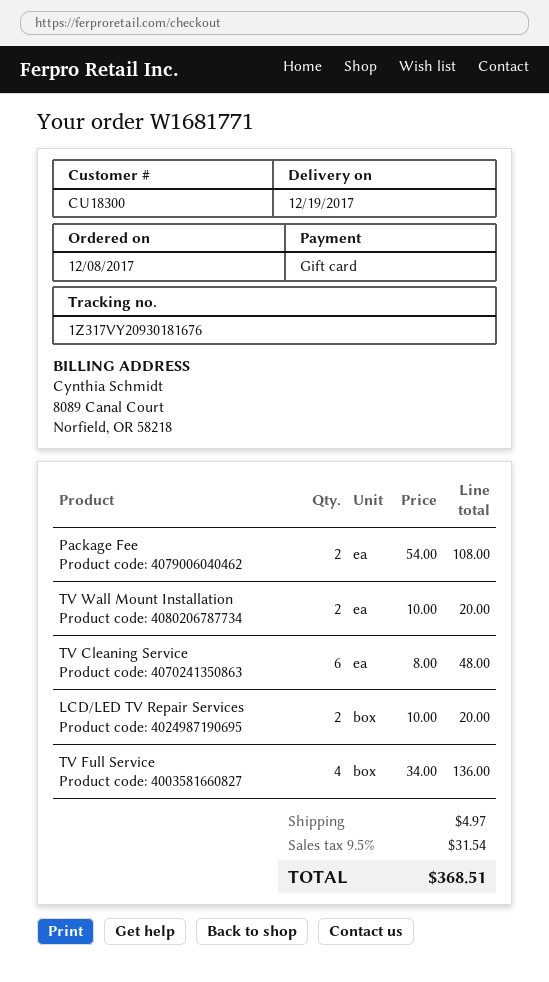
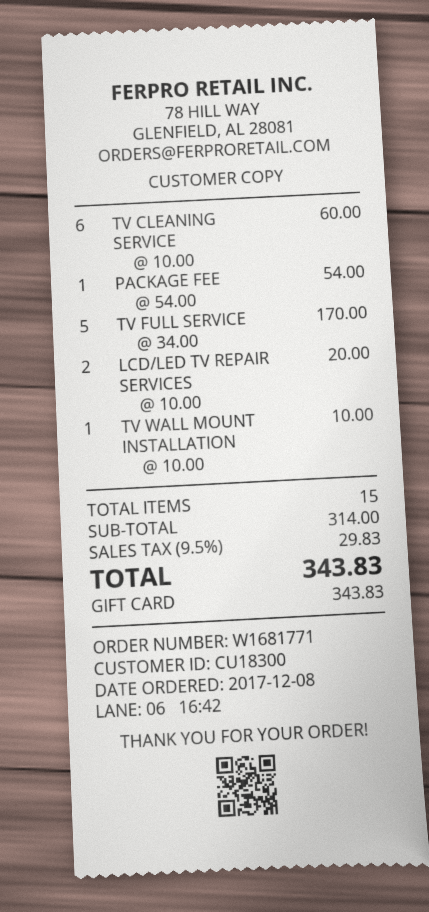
Package Fee: 2 x 54.00 = 108.00 -> 1 x 54.00 = 54.00
TV Wall Mount Installation: 2 x 10.00 = 20.00 -> 1 x 10.00 = 10.00
TV Cleaning Service: 6 x 8.00 = 48.00 -> 6 x 10.00 = 60.00
TV Full Service: 4 x 34.00 = 136.00 -> 5 x 34.00 = 170.00
shipping: 4.97 -> none
tax: 9.5% = 31.54 -> 9.5% = 29.83
total: 368.51 -> 343.83

